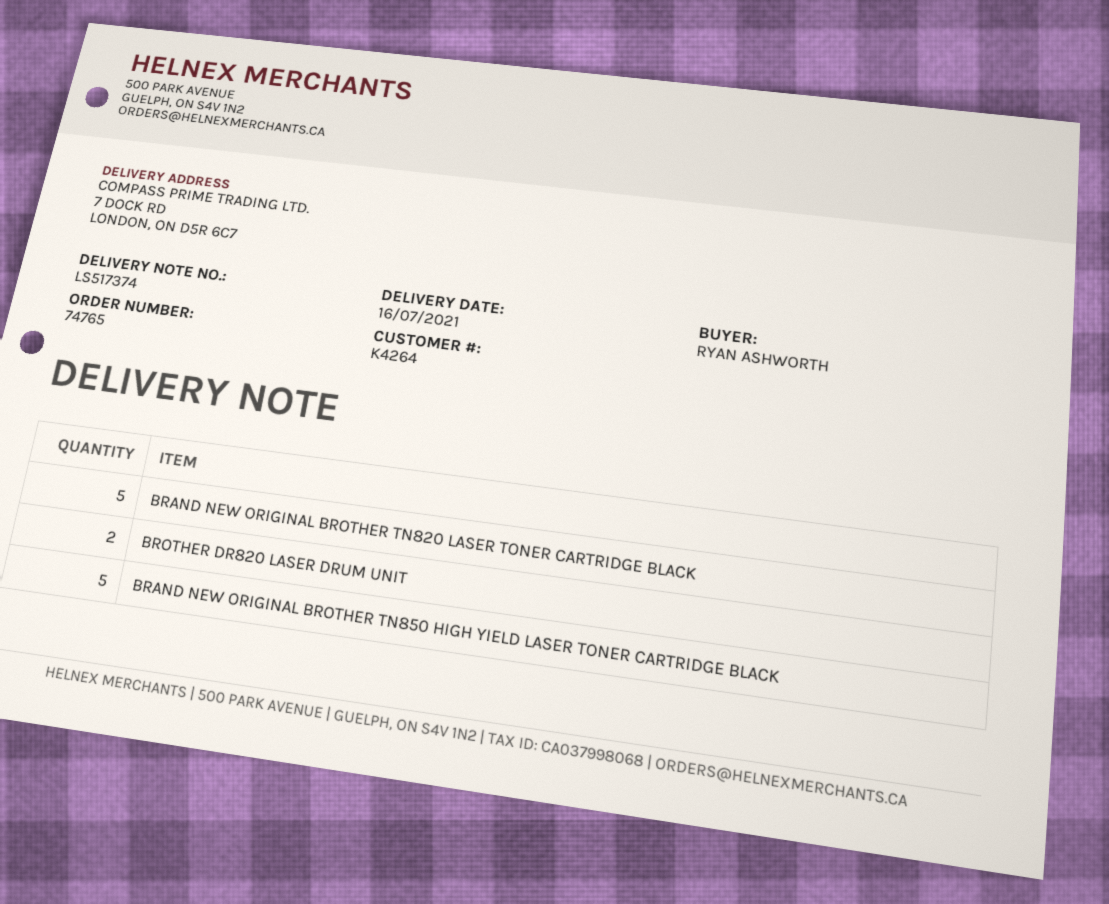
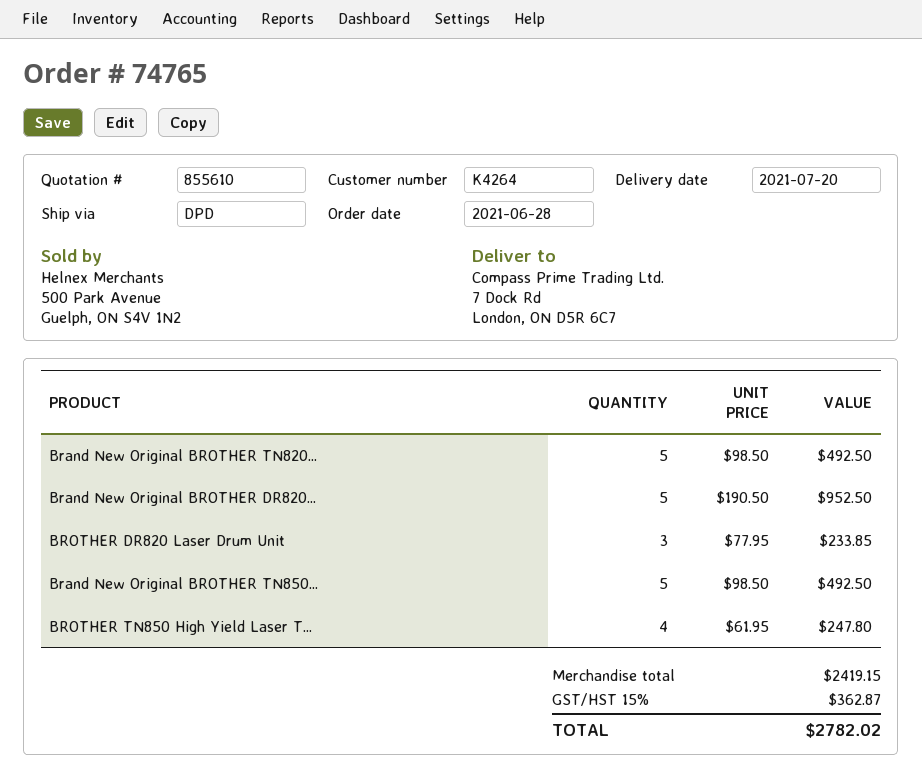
delivery date: 2021-07-16 -> 2021-07-20
BROTHER DR820 LASER DRUM UNIT: 2 -> 3
Brand New Original BROTHER DR820...: none -> 5
BROTHER TN850 High Yield Laser T...: none -> 4

